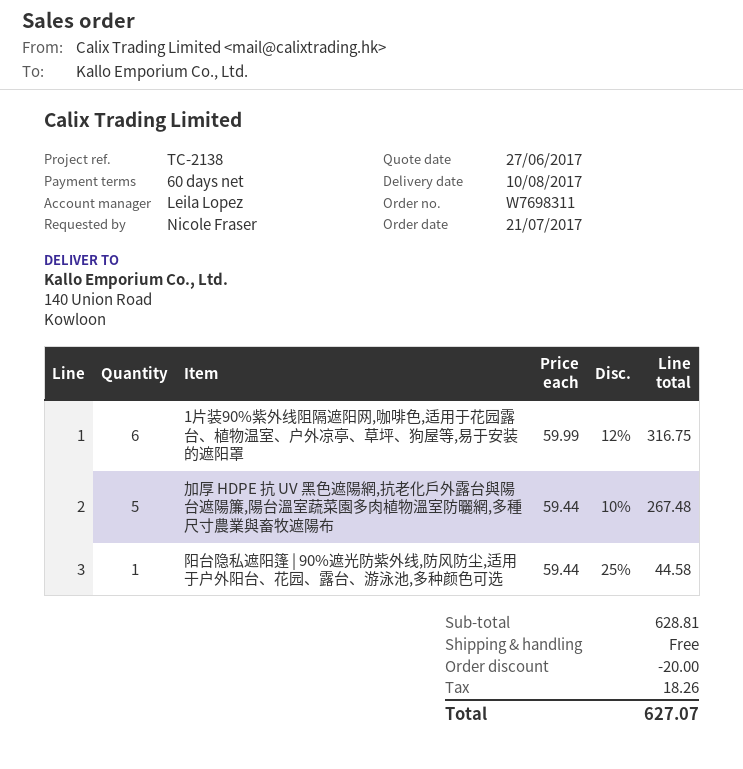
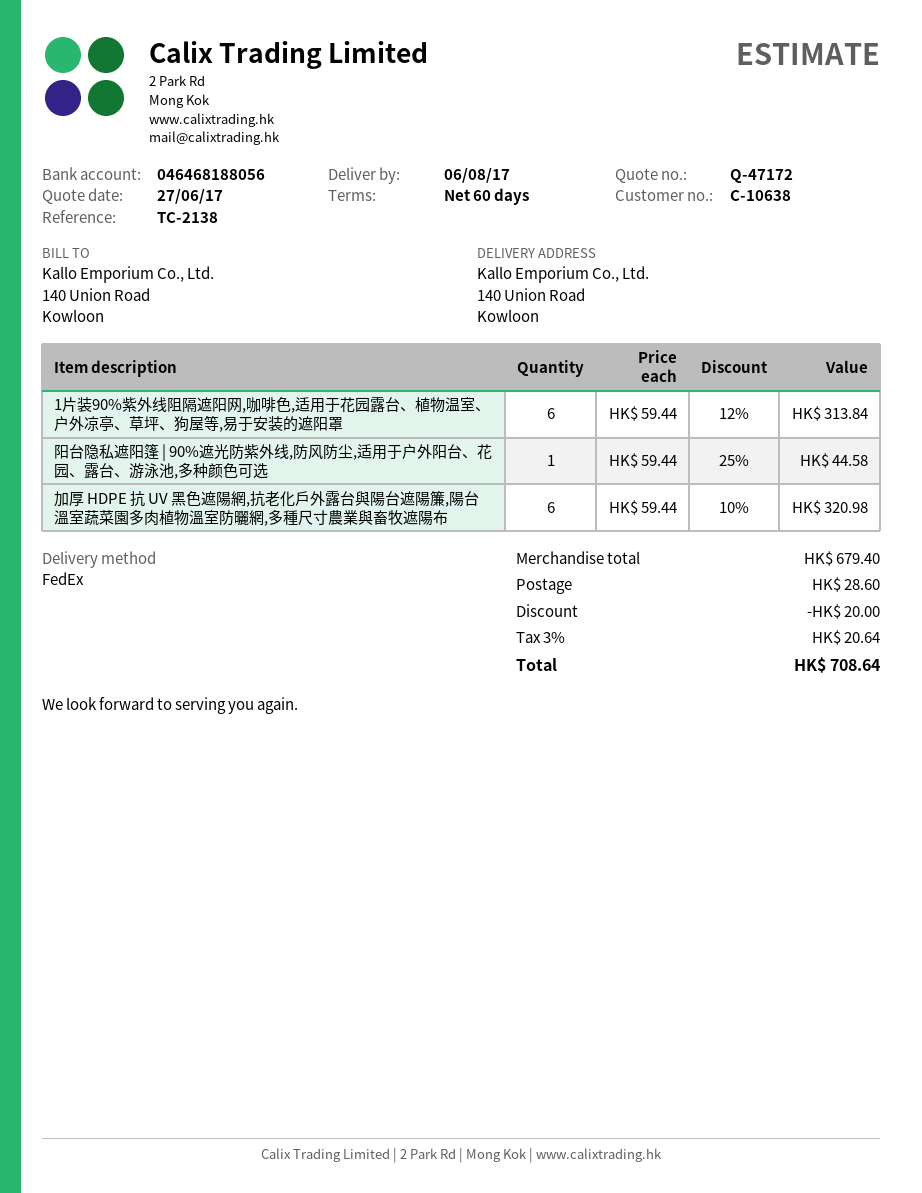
delivery date: 2017-08-10 -> 2017-08-06
1片装90%紫外线阻隔遮阳网,咖啡色,适用于花园露台、植物温室、户外凉亭、草坪、狗屋等,易于安装的遮阳罩: 6 x 59.99 - 12% = 316.75 -> 6 x 59.44 - 12% = 313.84
加厚 HDPE 抗 UV 黑色遮陽網,抗老化戶外露台與陽台遮陽簾,陽台溫室蔬菜園多肉植物溫室防曬網,多種尺寸農業與畜牧遮陽布: 5 x 59.44 - 10% = 267.48 -> 6 x 59.44 - 10% = 320.98
subtotal: 628.81 -> 679.40
shipping: 0.00 -> 28.60
tax: 18.26 -> 20.64
total: 627.07 -> 708.64

